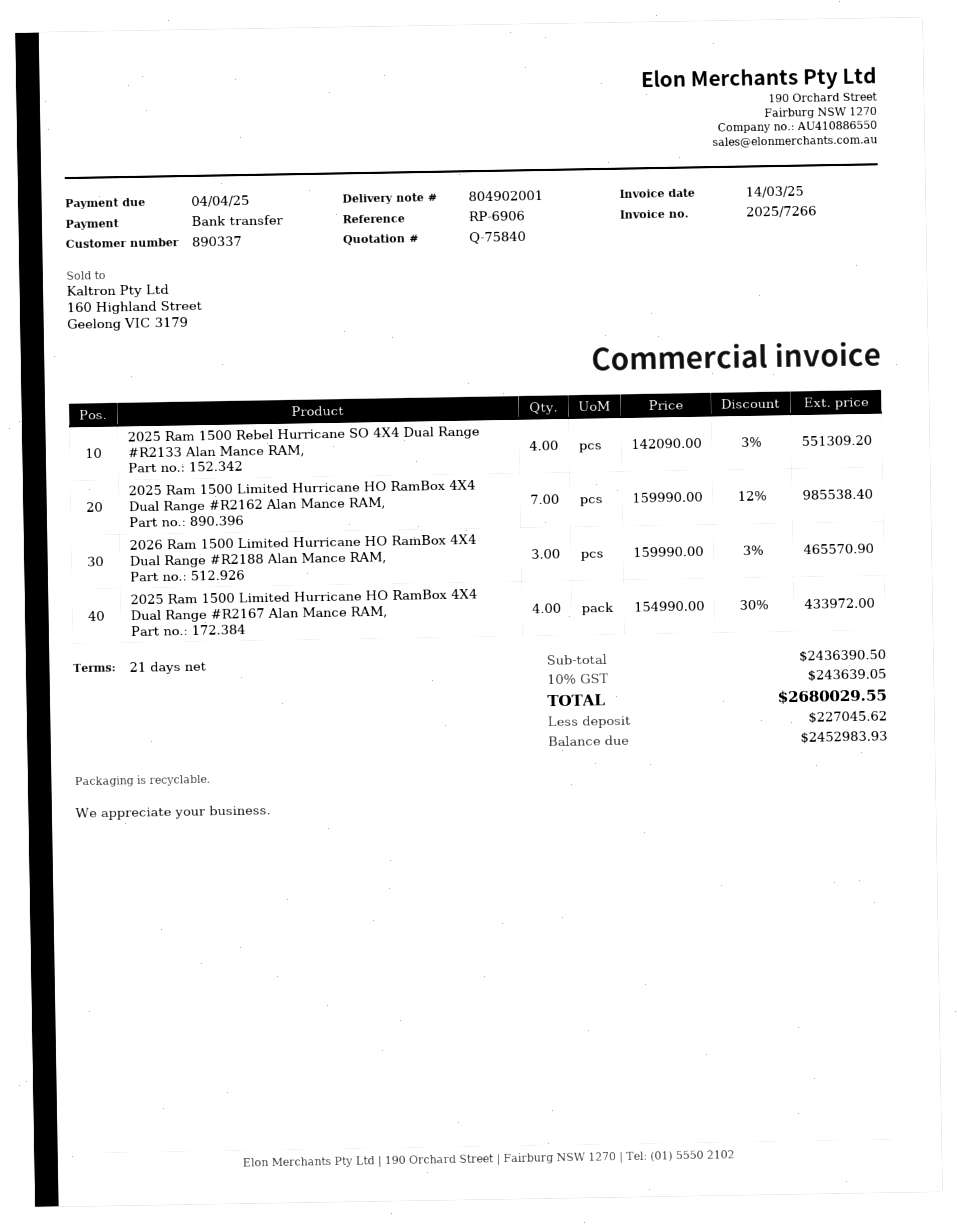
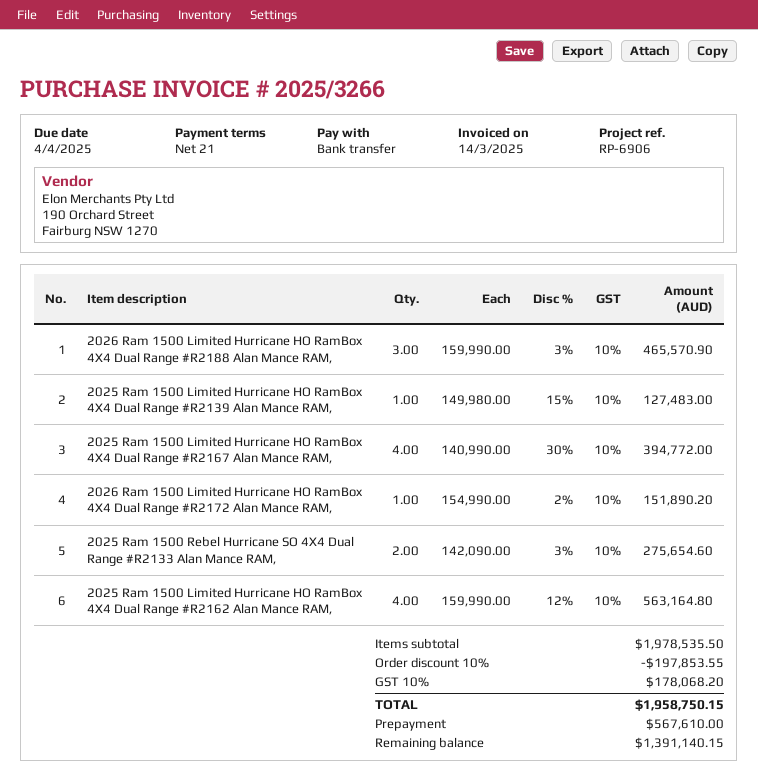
invoice number: 2025/7266 -> 2025/3266
2025 Ram 1500 Rebel Hurricane SO 4X4 Dual Range #R2133 Alan Mance RAM,: 4 x 142090.00 - 3% = 551309.20 -> 2 x 142090.00 - 3% = 275654.60
2025 Ram 1500 Limited Hurricane HO RamBox 4X4 Dual Range #R2162 Alan Mance RAM,: 7 x 159990.00 - 12% = 985538.40 -> 4 x 159990.00 - 12% = 563164.80
2025 Ram 1500 Limited Hurricane HO RamBox 4X4 Dual Range #R2167 Alan Mance RAM,: 4 x 154990.00 - 30% = 433972.00 -> 4 x 140990.00 - 30% = 394772.00
2025 Ram 1500 Limited Hurricane HO RamBox 4X4 Dual Range #R2139 Alan Mance RAM,: none -> 1 x 149980.00 - 15% = 127483.00
2026 Ram 1500 Limited Hurricane HO RamBox 4X4 Dual Range #R2172 Alan Mance RAM,: none -> 1 x 154990.00 - 2% = 151890.20
subtotal: 2436390.50 -> 1978535.50
discount: none -> 10% = 197853.55
tax: 10% = 243639.05 -> 10% = 178068.20
total: 2680029.55 -> 1958750.15
deposit: 227045.62 -> 567610.00
balance: 2452983.93 -> 1391140.15

